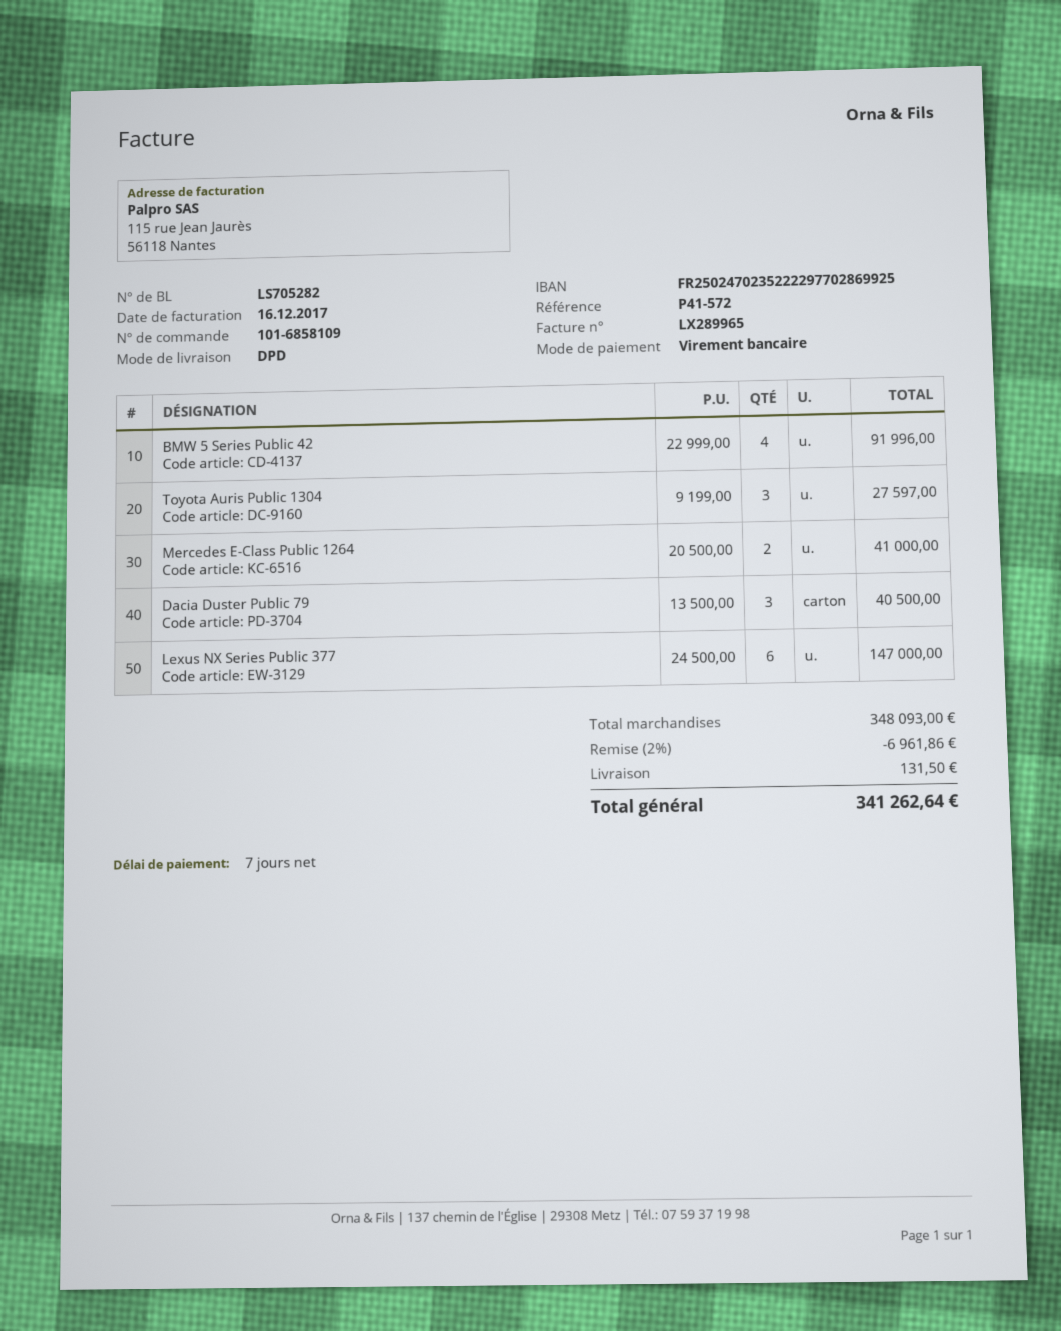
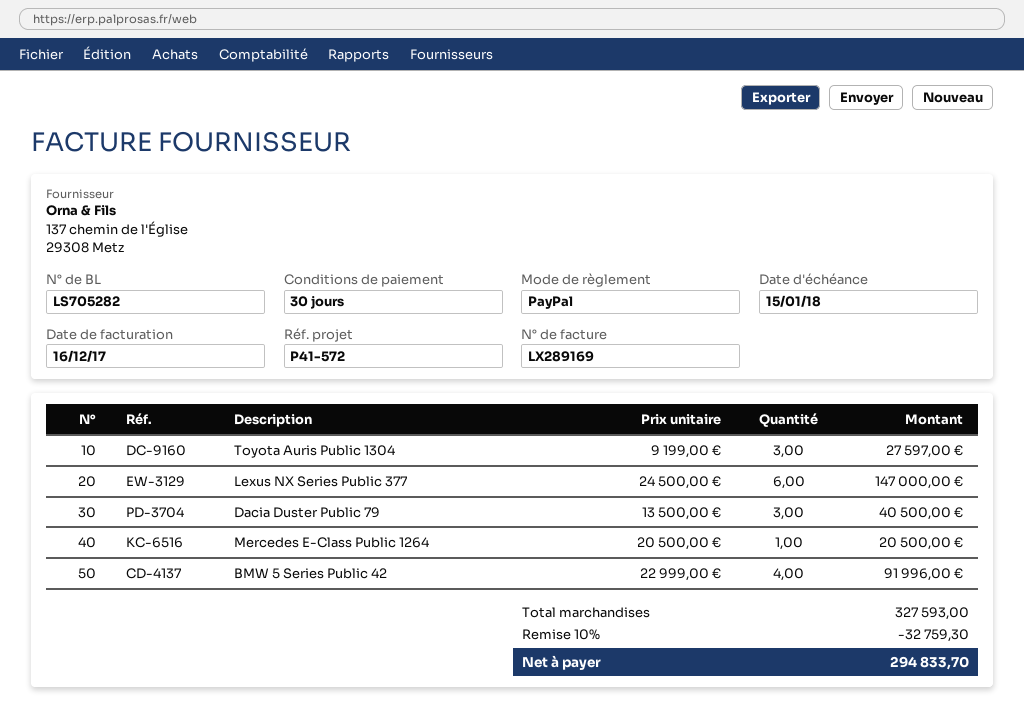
invoice number: LX289965 -> LX289169
payment terms: 7 days -> 30 days
payment method: bank transfer -> PayPal
Mercedes E-Class Public 1264: 2 x 20500.00 = 41000.00 -> 1 x 20500.00 = 20500.00
subtotal: 348093.00 -> 327593.00
discount: 2% = 6961.86 -> 10% = 32759.30
shipping: 131.50 -> none
total: 341262.64 -> 294833.70

